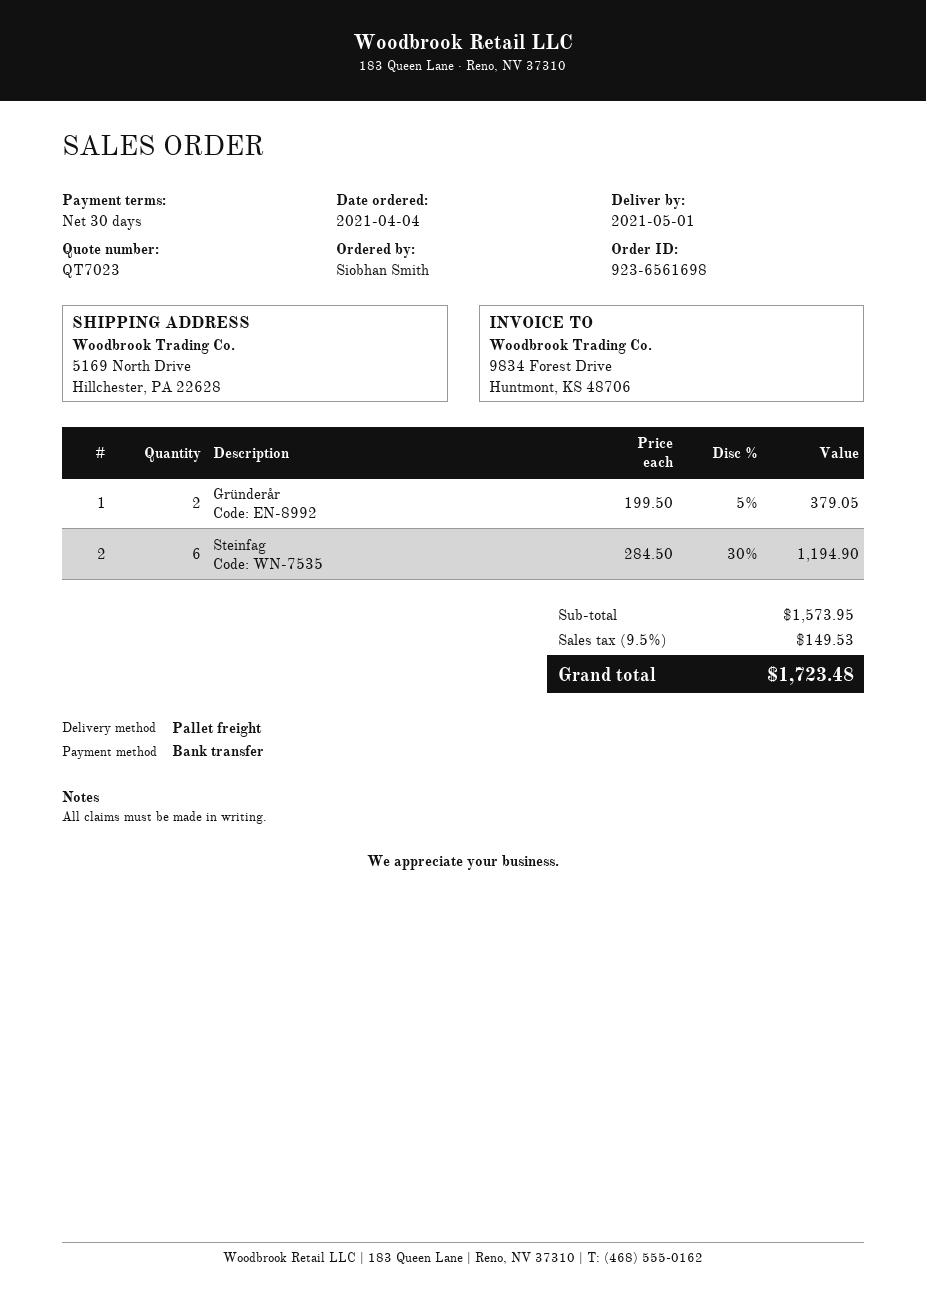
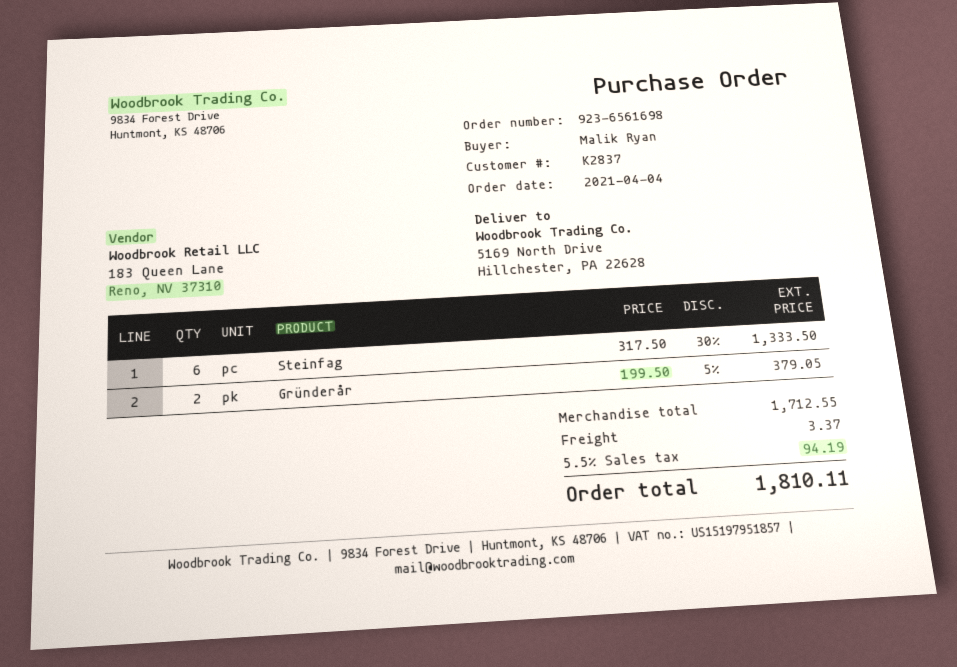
ordered by: Siobhan Smith -> Malik Ryan
Steinfag: 6 x 284.50 - 30% = 1194.90 -> 6 x 317.50 - 30% = 1333.50
subtotal: 1573.95 -> 1712.55
shipping: none -> 3.37
tax: 9.5% = 149.53 -> 5.5% = 94.19
total: 1723.48 -> 1810.11

